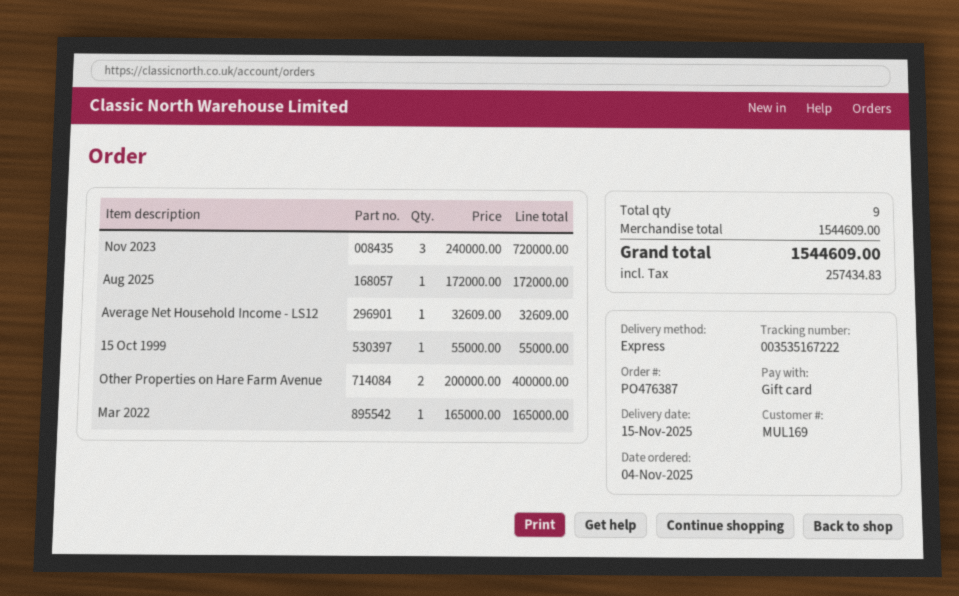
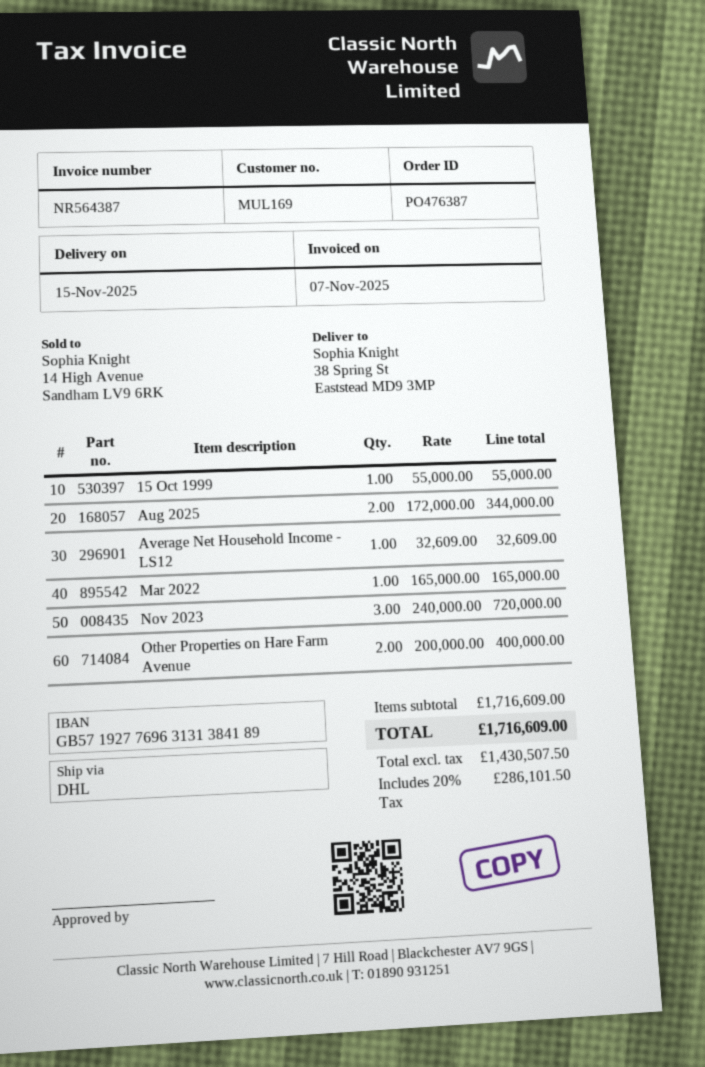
shipping method: express -> DHL
Aug 2025: 1 x 172000.00 = 172000.00 -> 2 x 172000.00 = 344000.00
subtotal: 1544609.00 -> 1716609.00
tax: 257434.83 -> 286101.50
total: 1544609.00 -> 1716609.00

